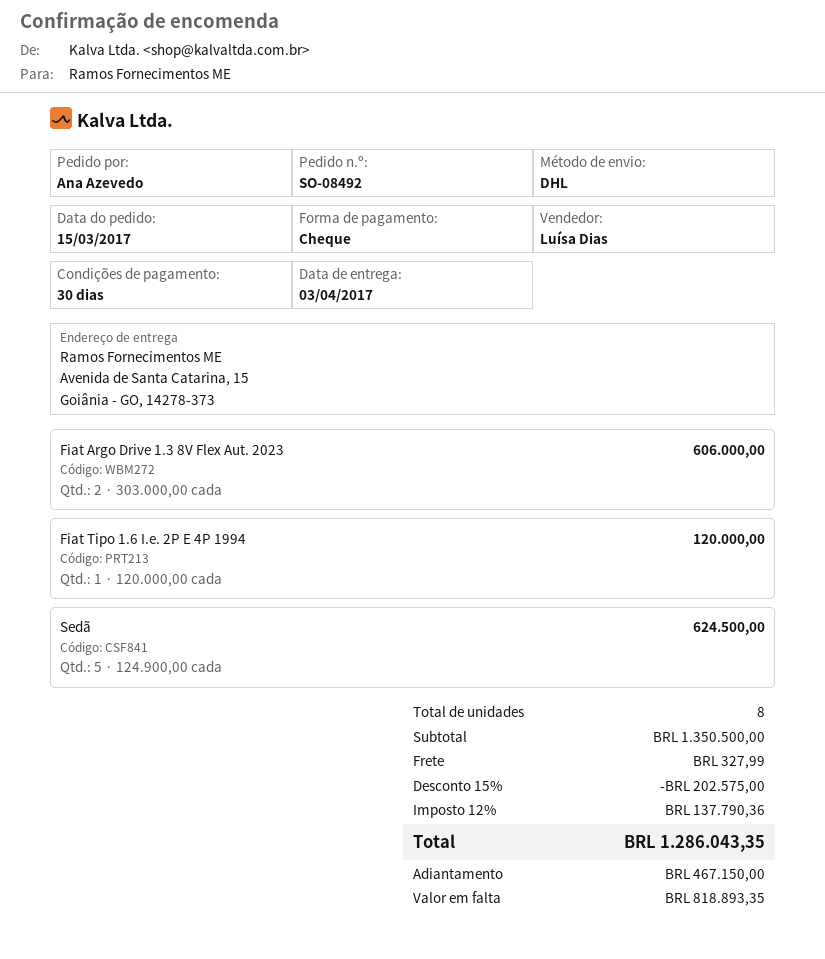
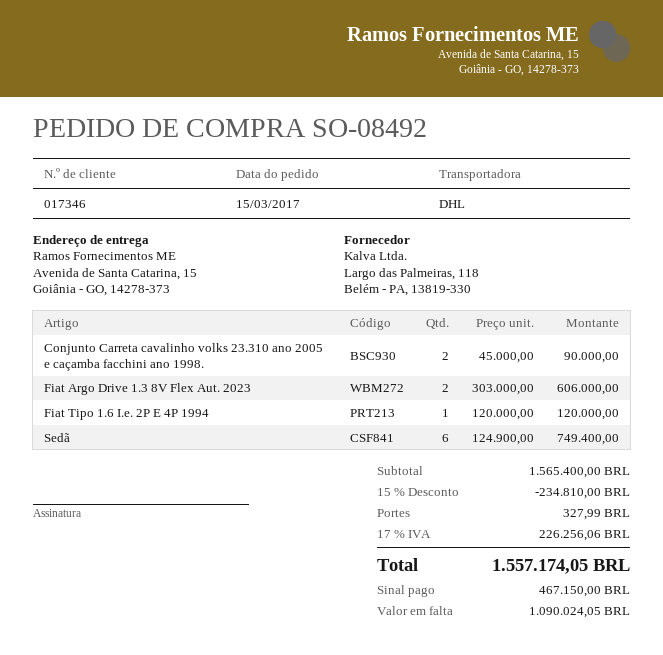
Sedã: 5 x 124900.00 = 624500.00 -> 6 x 124900.00 = 749400.00
Conjunto Carreta cavalinho volks 23.310 ano 2005 e caçamba facchini ano 1998.: none -> 2 x 45000.00 = 90000.00
subtotal: 1350500.00 -> 1565400.00
discount: 15% = 202575.00 -> 15% = 234810.00
tax: 12% = 137790.36 -> 17% = 226256.06
total: 1286043.35 -> 1557174.05
balance: 818893.35 -> 1090024.05

